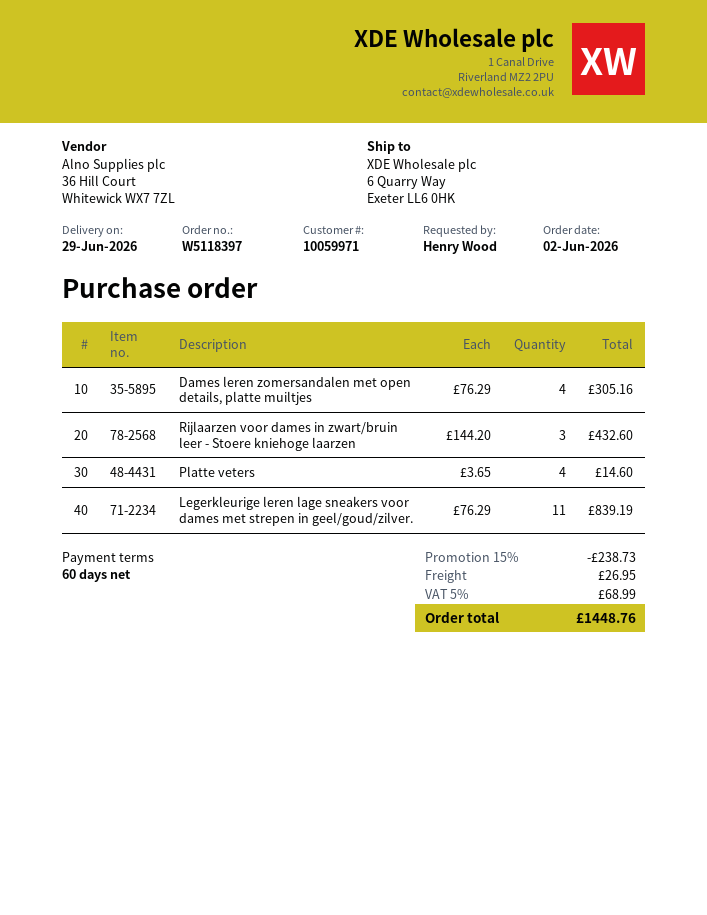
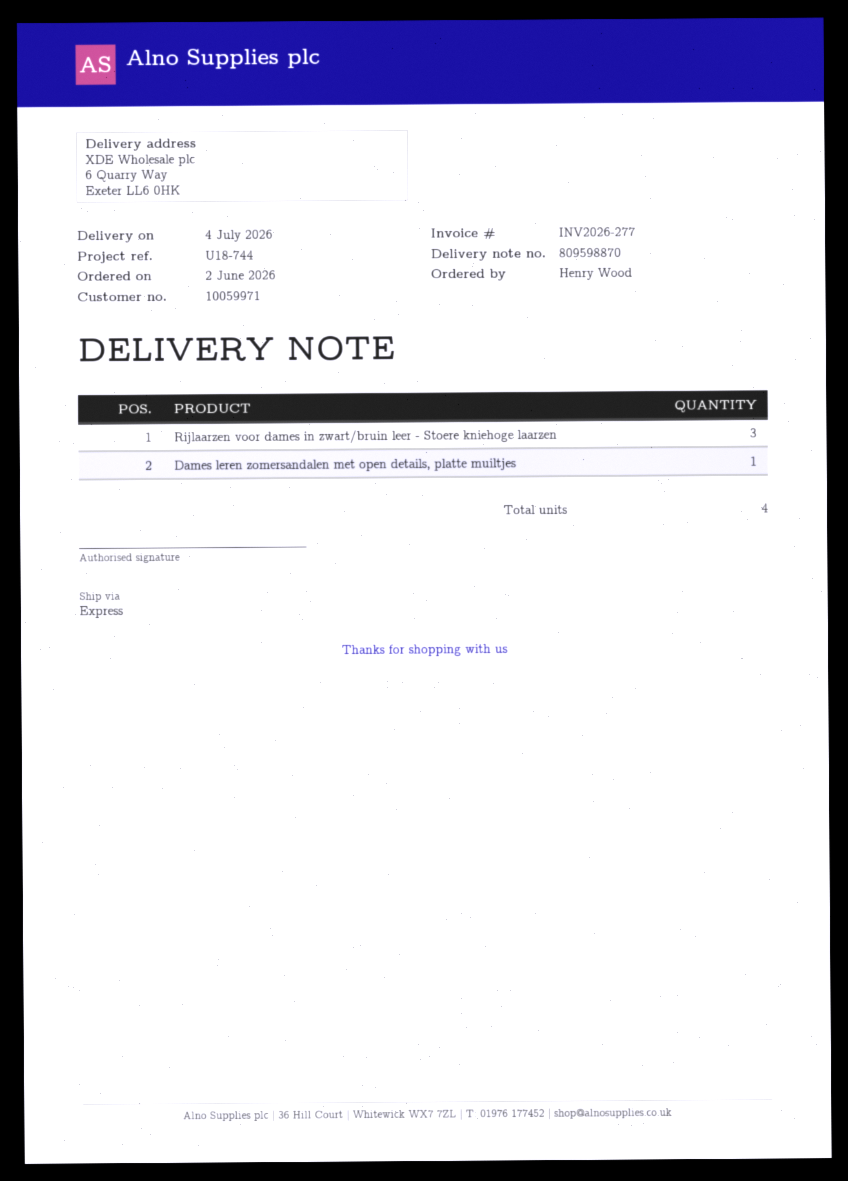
delivery date: 2026-06-29 -> 2026-07-04
Dames leren zomersandalen met open details, platte muiltjes: 4 -> 1
Platte veters: 4 -> none
Legerkleurige leren lage sneakers voor dames met strepen in geel/goud/zilver.: 11 -> none

